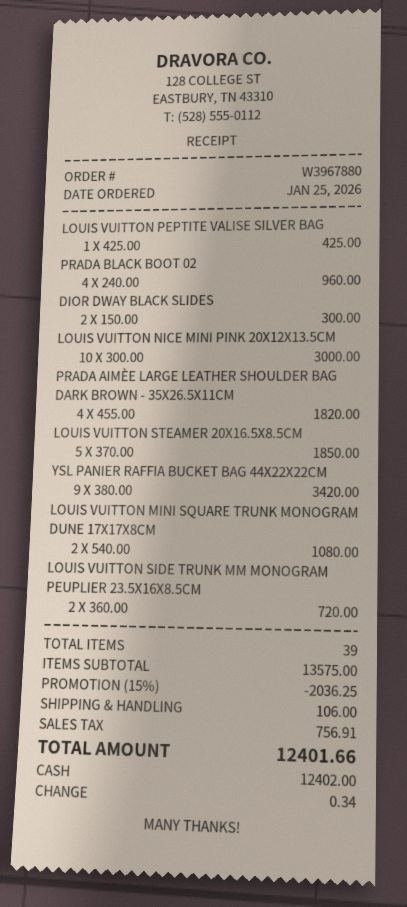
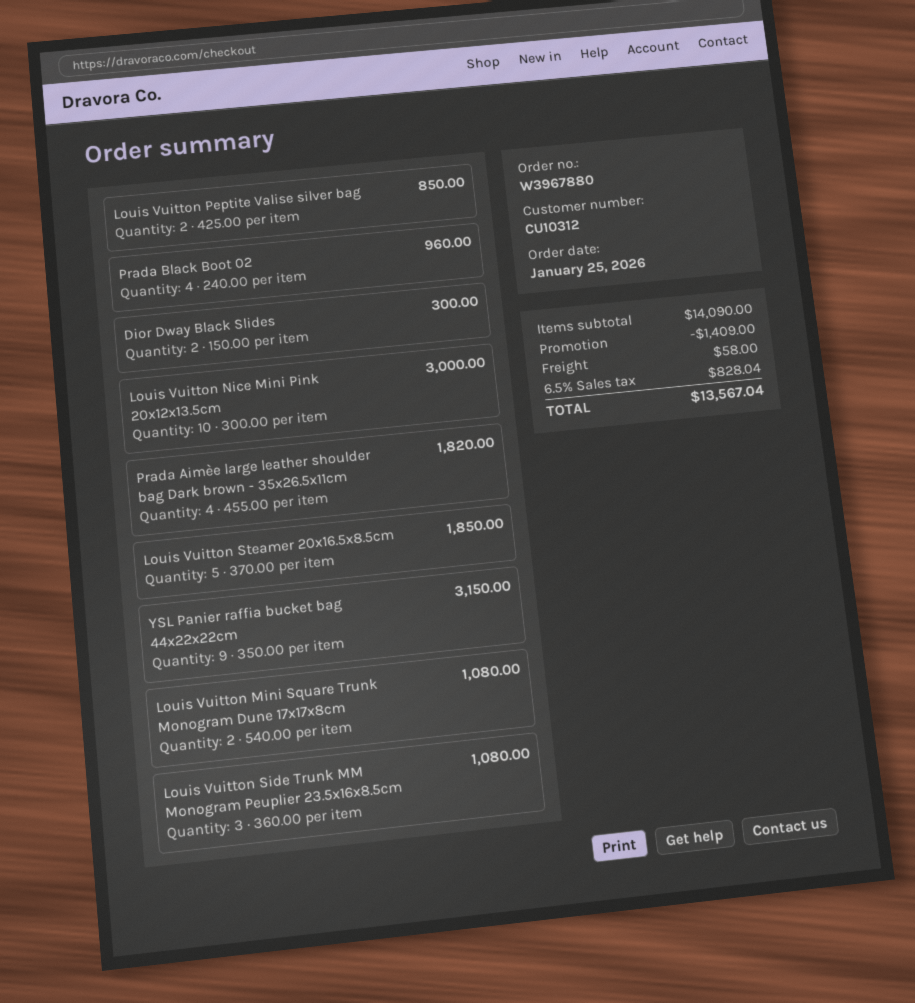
LOUIS VUITTON PEPTITE VALISE SILVER BAG: 1 x 425.00 = 425.00 -> 2 x 425.00 = 850.00
YSL PANIER RAFFIA BUCKET BAG 44X22X22CM: 9 x 380.00 = 3420.00 -> 9 x 350.00 = 3150.00
LOUIS VUITTON SIDE TRUNK MM MONOGRAM PEUPLIER 23.5X16X8.5CM: 2 x 360.00 = 720.00 -> 3 x 360.00 = 1080.00
subtotal: 13575.00 -> 14090.00
discount: 2036.25 -> 1409.00
shipping: 106.00 -> 58.00
tax: 756.91 -> 828.04
total: 12401.66 -> 13567.04

